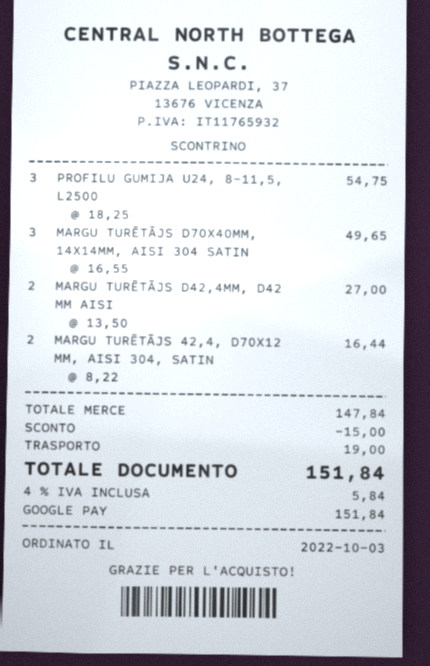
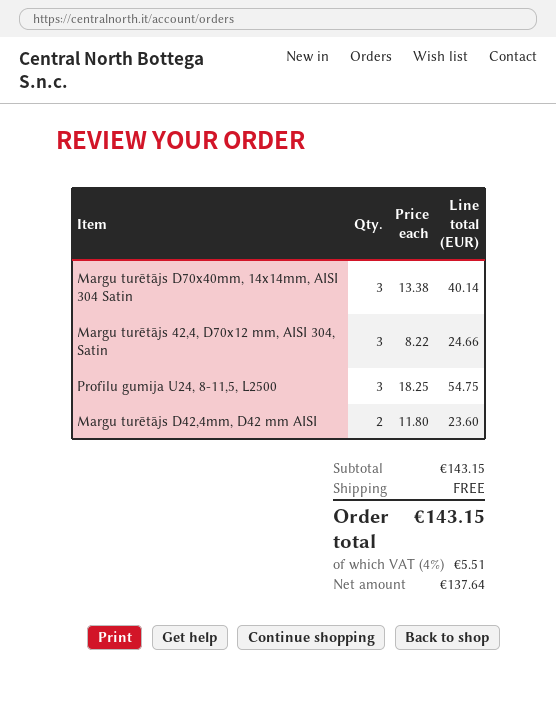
MARGU TURĒTĀJS D70X40MM, 14X14MM, AISI 304 SATIN: 3 x 16.55 = 49.65 -> 3 x 13.38 = 40.14
MARGU TURĒTĀJS D42,4MM, D42 MM AISI: 2 x 13.50 = 27.00 -> 2 x 11.80 = 23.60
MARGU TURĒTĀJS 42,4, D70X12 MM, AISI 304, SATIN: 2 x 8.22 = 16.44 -> 3 x 8.22 = 24.66
subtotal: 147.84 -> 143.15
discount: 15.00 -> none
shipping: 19.00 -> 0.00
tax: 4% = 5.84 -> 4% = 5.51
total: 151.84 -> 143.15

